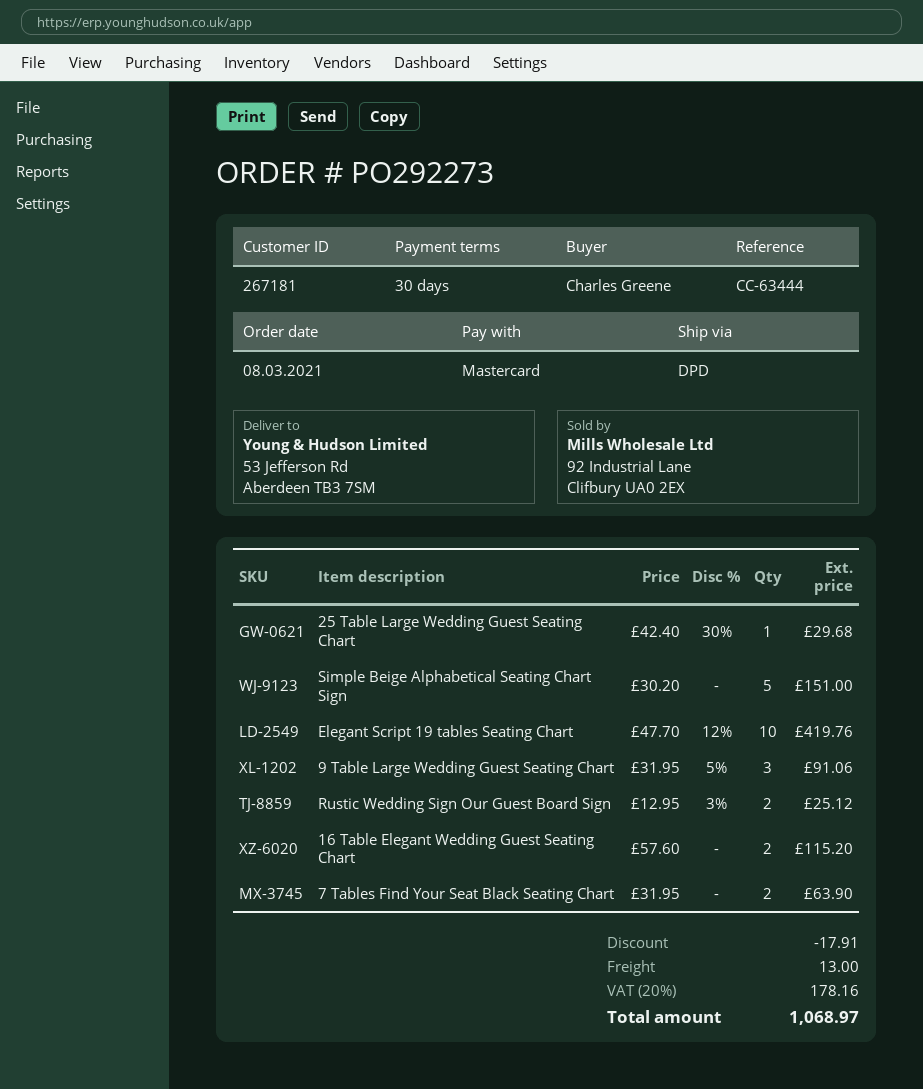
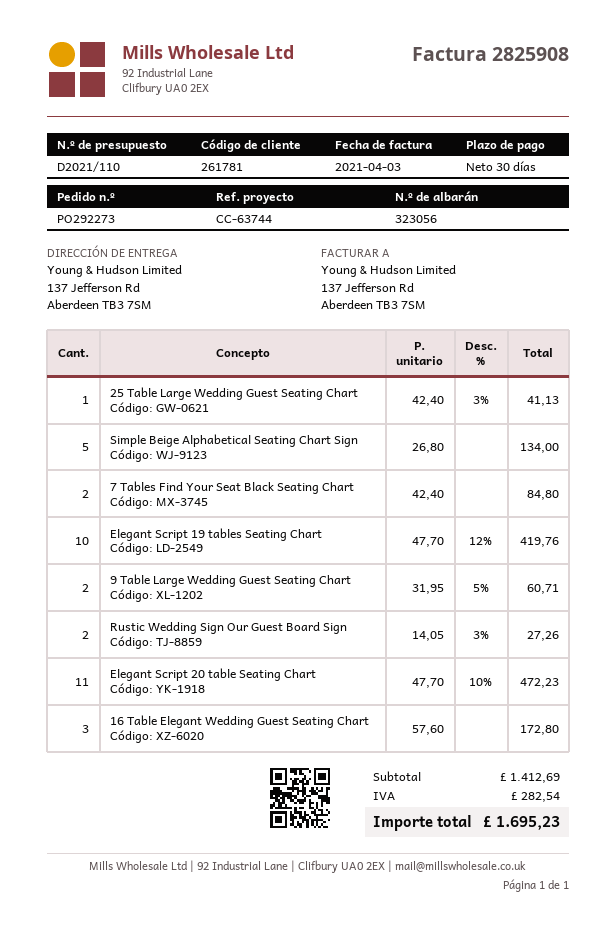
customer number: 267181 -> 261781
reference: CC-63444 -> CC-63744
ship to: 53 Jefferson Rd, Aberdeen TB3 7SM -> 137 Jefferson Rd, Aberdeen TB3 7SM
25 Table Large Wedding Guest Seating Chart: 1 x 42.40 - 30% = 29.68 -> 1 x 42.40 - 3% = 41.13
Simple Beige Alphabetical Seating Chart Sign: 5 x 30.20 = 151.00 -> 5 x 26.80 = 134.00
9 Table Large Wedding Guest Seating Chart: 3 x 31.95 - 5% = 91.06 -> 2 x 31.95 - 5% = 60.71
Rustic Wedding Sign Our Guest Board Sign: 2 x 12.95 - 3% = 25.12 -> 2 x 14.05 - 3% = 27.26
16 Table Elegant Wedding Guest Seating Chart: 2 x 57.60 = 115.20 -> 3 x 57.60 = 172.80
7 Tables Find Your Seat Black Seating Chart: 2 x 31.95 = 63.90 -> 2 x 42.40 = 84.80
Elegant Script 20 table Seating Chart: none -> 11 x 47.70 - 10% = 472.23
discount: 17.91 -> none
shipping: 13.00 -> none
tax: 178.16 -> 282.54
total: 1068.97 -> 1695.23

